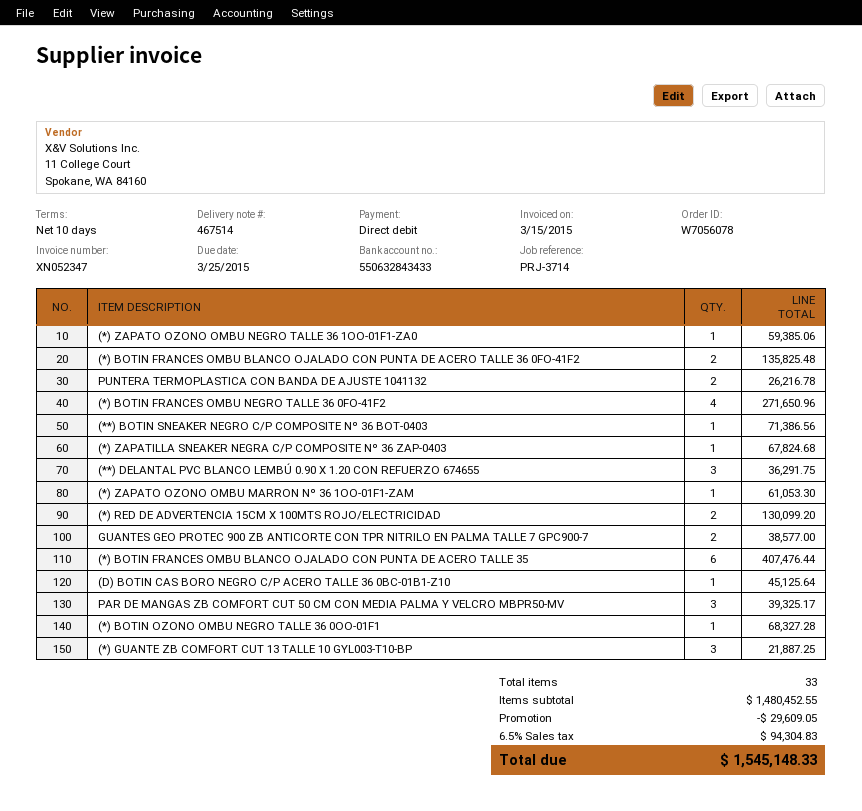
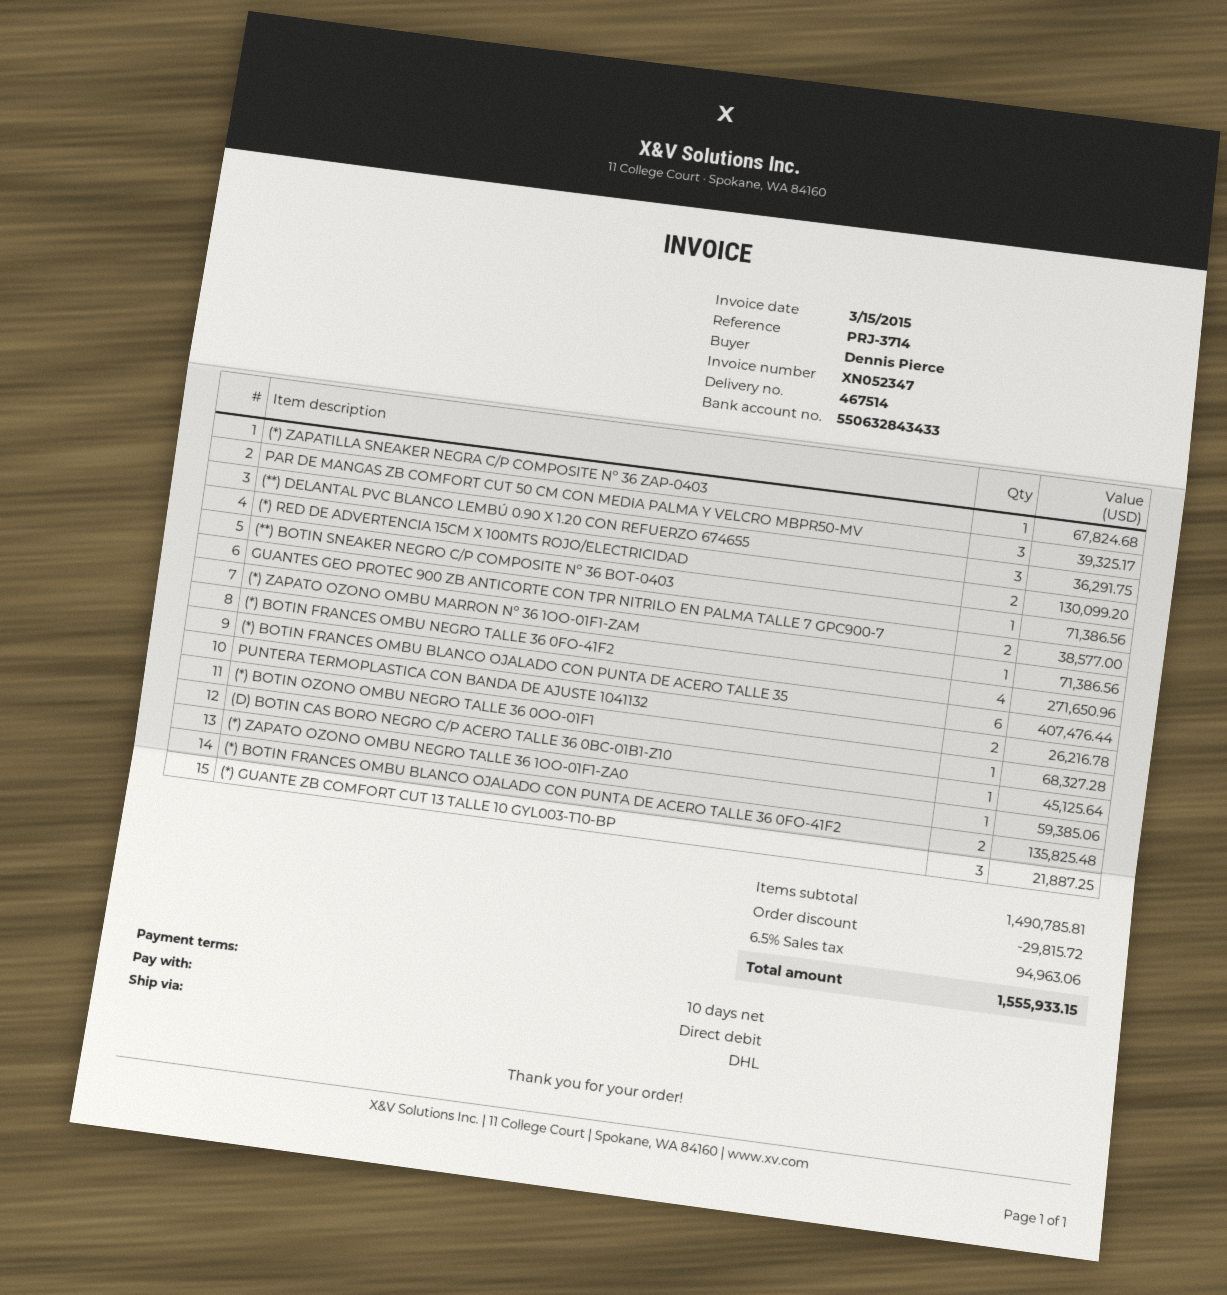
(*) ZAPATO OZONO OMBU MARRON Nº 36 1OO-01F1-ZAM: 1 for 61053.30 -> 1 for 71386.56
subtotal: 1480452.55 -> 1490785.81
discount: 29609.05 -> 29815.72
tax: 6.5% = 94304.83 -> 6.5% = 94963.06
total: 1545148.33 -> 1555933.15

